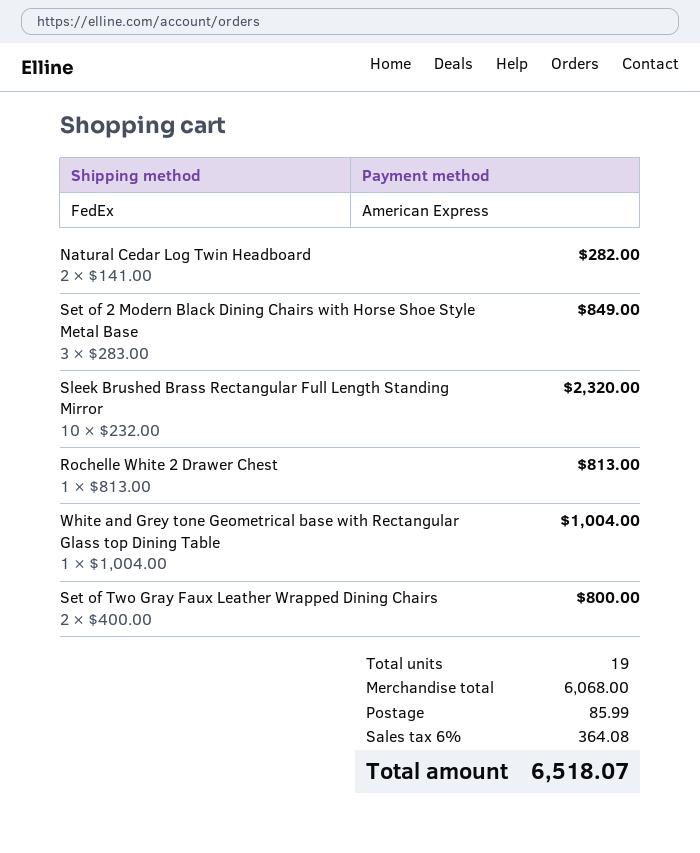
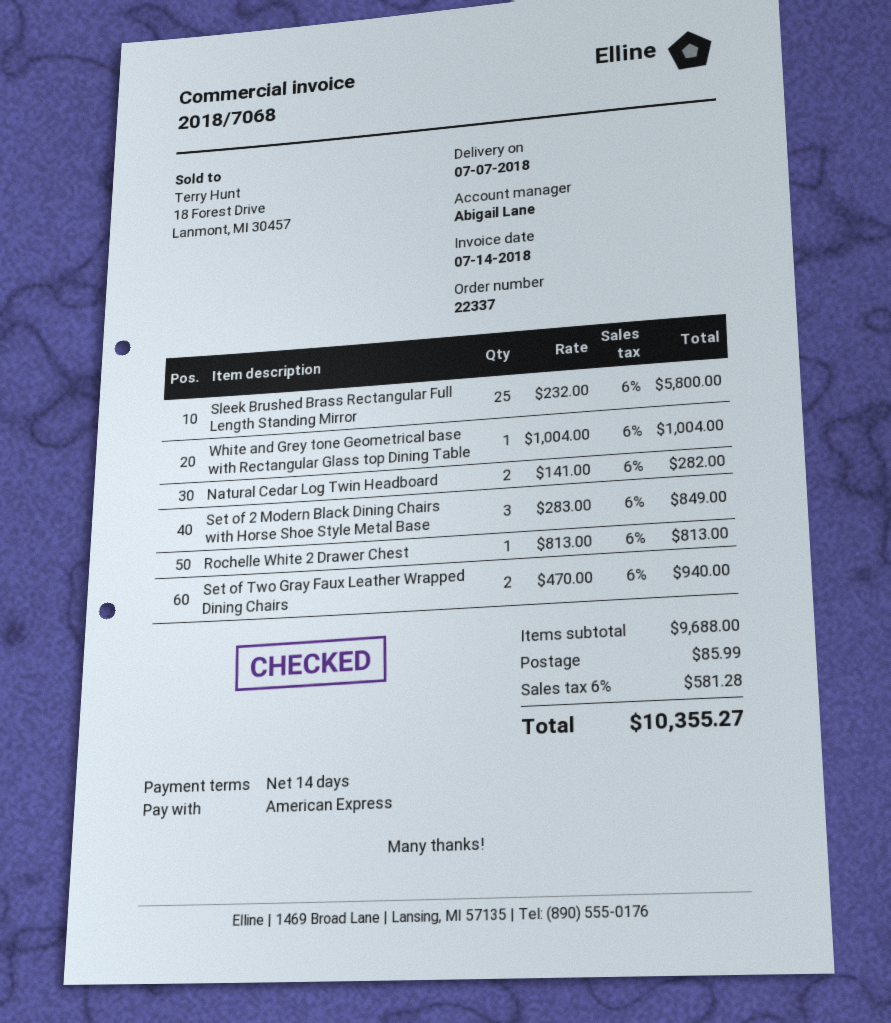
Sleek Brushed Brass Rectangular Full Length Standing Mirror: 10 x 232.00 = 2320.00 -> 25 x 232.00 = 5800.00
Set of Two Gray Faux Leather Wrapped Dining Chairs: 2 x 400.00 = 800.00 -> 2 x 470.00 = 940.00
subtotal: 6068.00 -> 9688.00
tax: 6% = 364.08 -> 6% = 581.28
total: 6518.07 -> 10355.27

